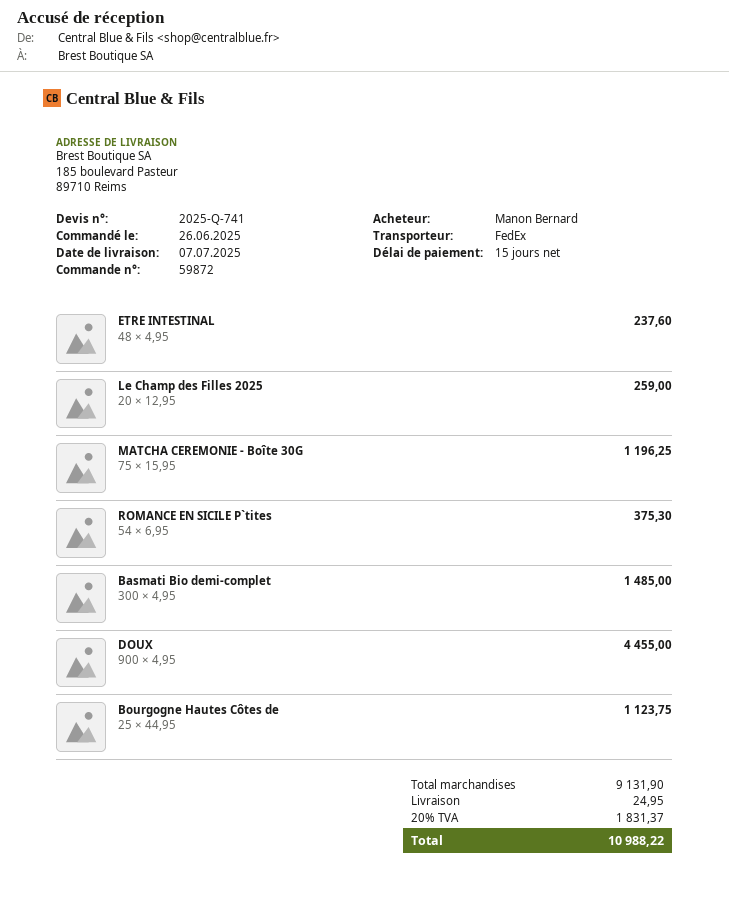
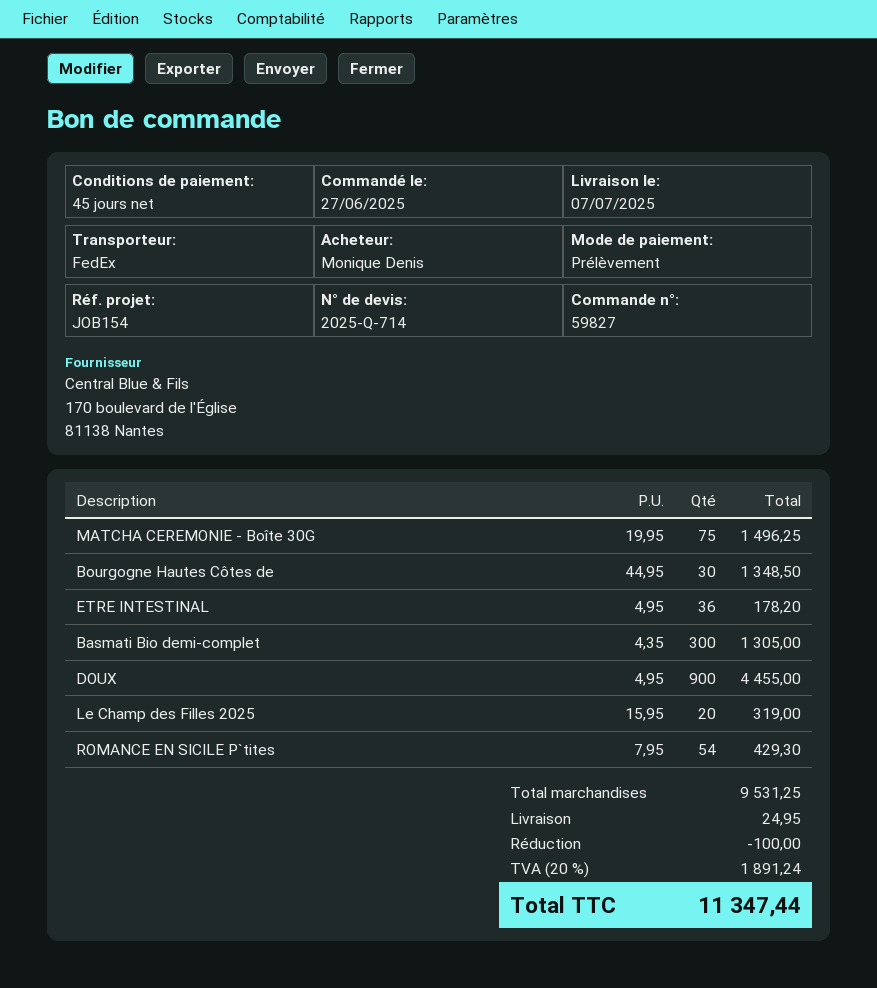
quote number: 2025-Q-741 -> 2025-Q-714
order number: 59872 -> 59827
order date: 2025-06-26 -> 2025-06-27
payment terms: 15 days -> 45 days
ordered by: Manon Bernard -> Monique Denis
ETRE INTESTINAL: 48 x 4.95 = 237.60 -> 36 x 4.95 = 178.20
Le Champ des Filles 2025: 20 x 12.95 = 259.00 -> 20 x 15.95 = 319.00
MATCHA CEREMONIE - Boîte 30G: 75 x 15.95 = 1196.25 -> 75 x 19.95 = 1496.25
ROMANCE EN SICILE P`tites: 54 x 6.95 = 375.30 -> 54 x 7.95 = 429.30
Basmati Bio demi-complet: 300 x 4.95 = 1485.00 -> 300 x 4.35 = 1305.00
Bourgogne Hautes Côtes de: 25 x 44.95 = 1123.75 -> 30 x 44.95 = 1348.50
subtotal: 9131.90 -> 9531.25
discount: none -> 100.00
tax: 20% = 1831.37 -> 20% = 1891.24
total: 10988.22 -> 11347.44

